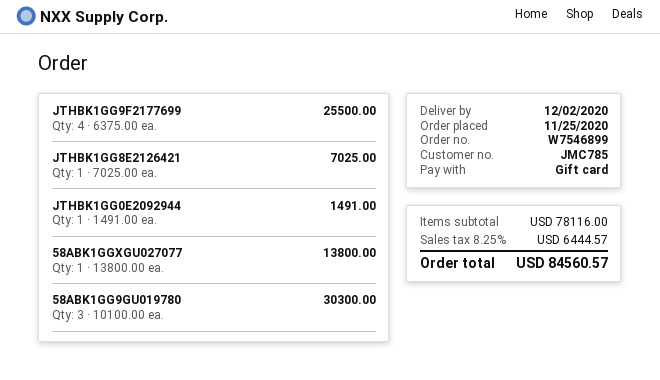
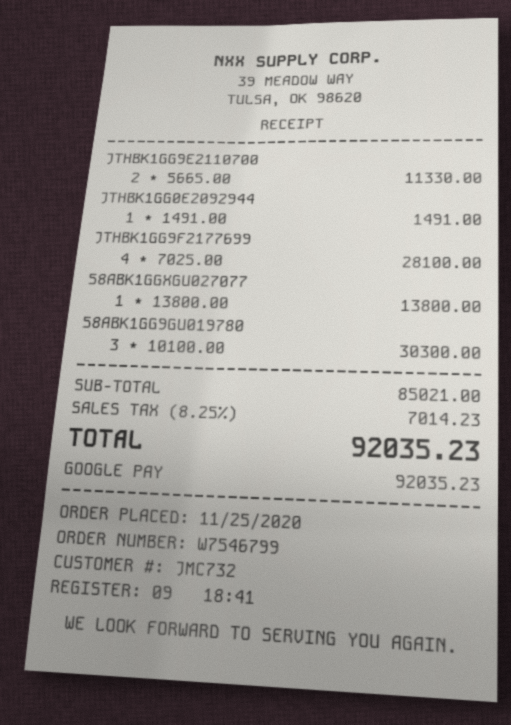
order number: W7546899 -> W7546799
customer number: JMC785 -> JMC732
payment method: gift card -> Google Pay
JTHBK1GG9F2177699: 4 x 6375.00 = 25500.00 -> 4 x 7025.00 = 28100.00
JTHBK1GG8E2126421: 1 x 7025.00 = 7025.00 -> none
JTHBK1GG9E2110700: none -> 2 x 5665.00 = 11330.00
subtotal: 78116.00 -> 85021.00
tax: 8.25% = 6444.57 -> 8.25% = 7014.23
total: 84560.57 -> 92035.23

